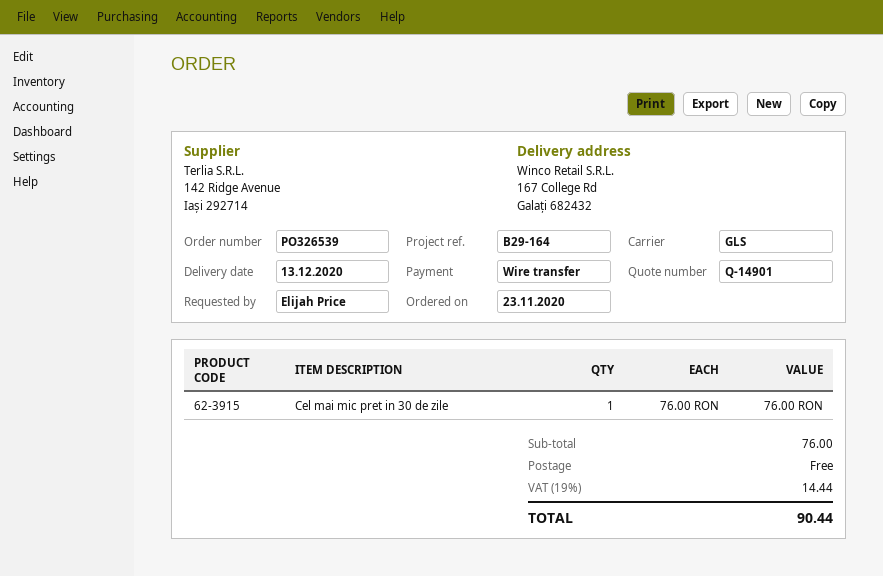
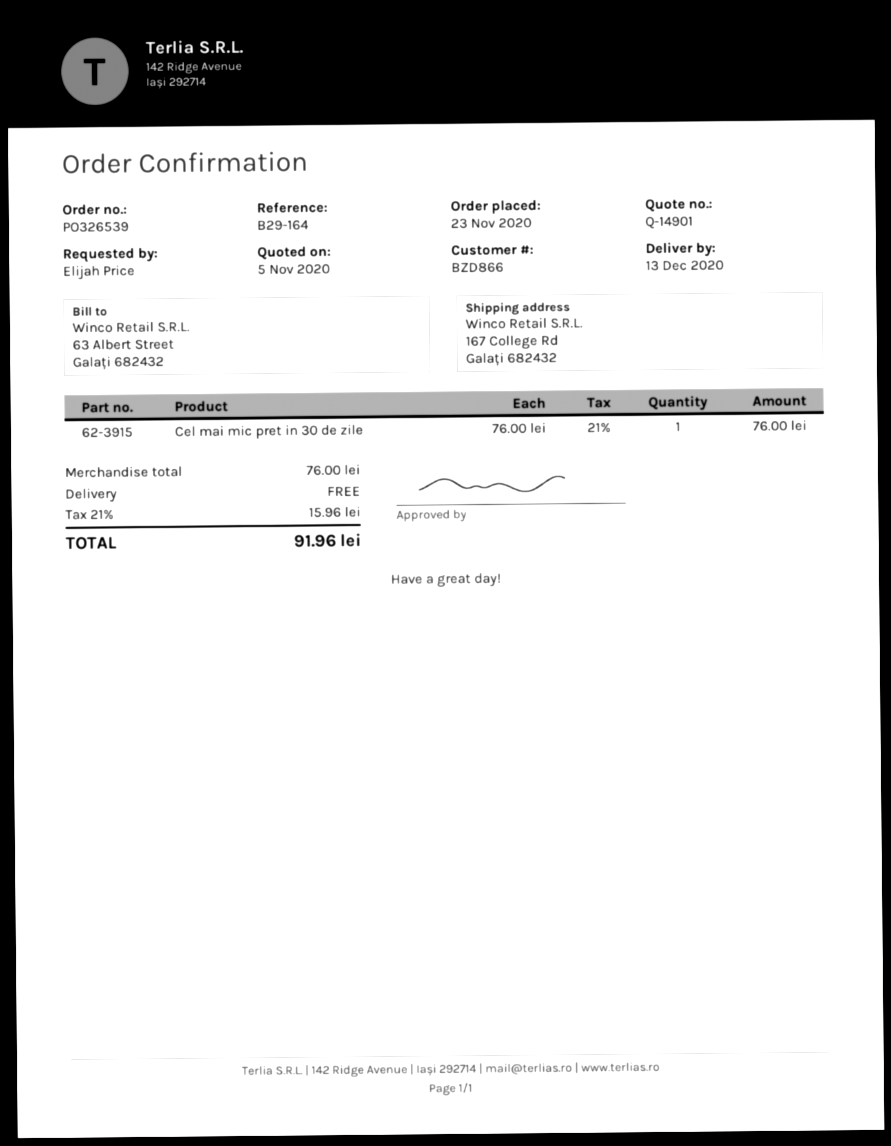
tax: 19% = 14.44 -> 21% = 15.96
total: 90.44 -> 91.96

